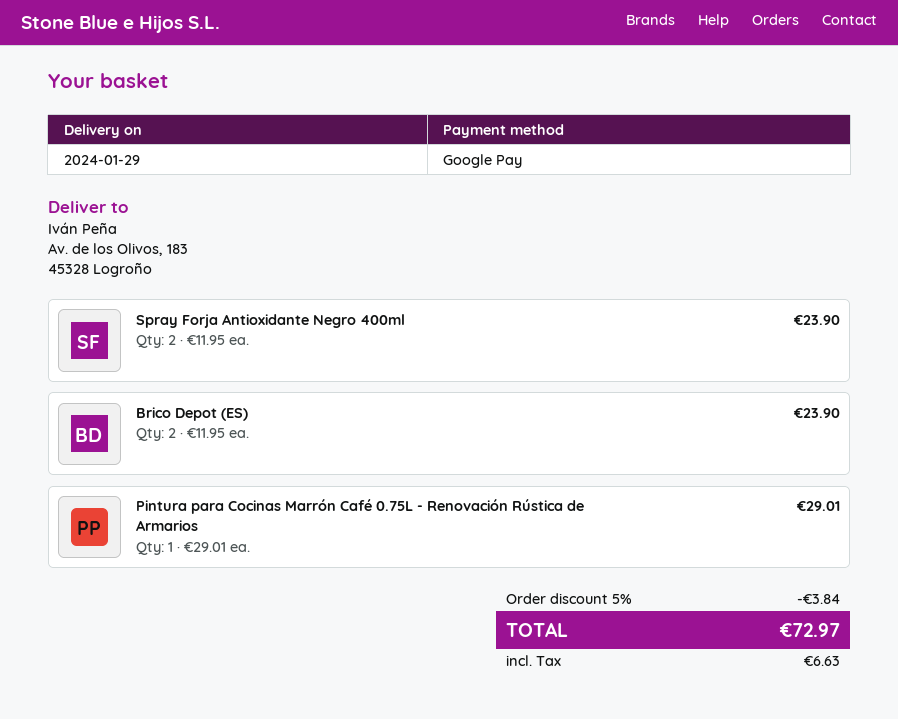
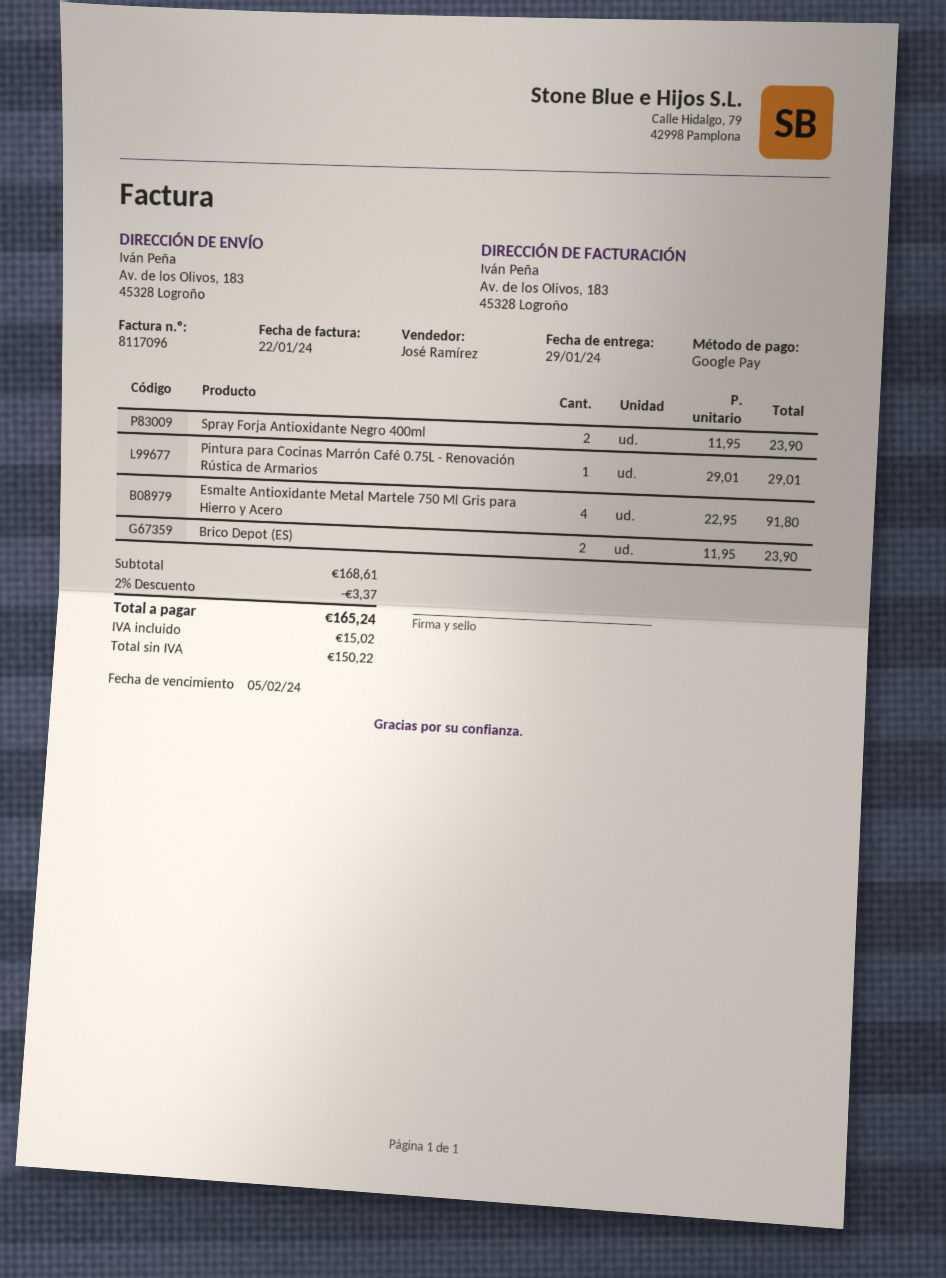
Esmalte Antioxidante Metal Martele 750 Ml Gris para Hierro y Acero: none -> 4 x 22.95 = 91.80
discount: 5% = 3.84 -> 2% = 3.37
tax: 6.63 -> 15.02
total: 72.97 -> 165.24

